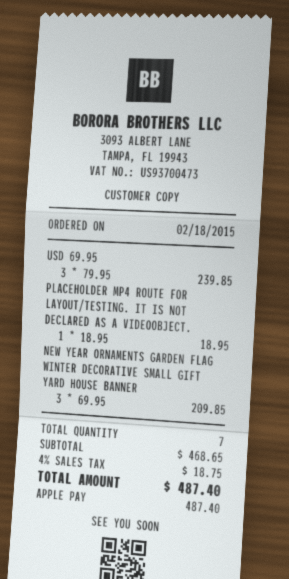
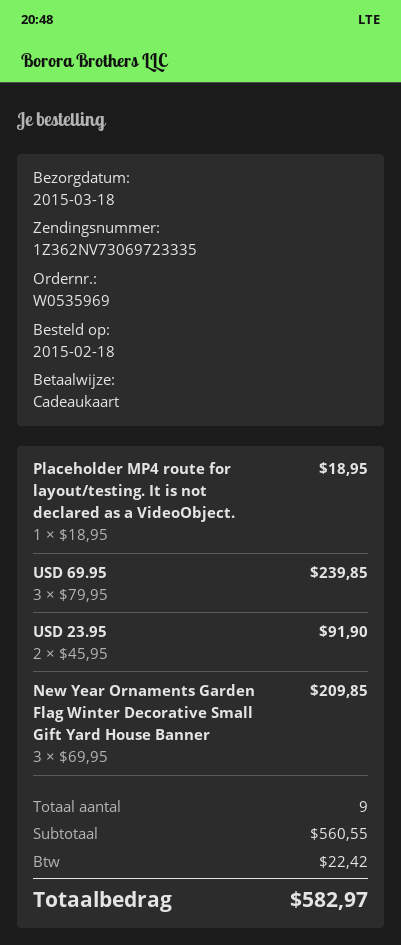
payment method: Apple Pay -> gift card
USD 23.95: none -> 2 x 45.95 = 91.90
total quantity: 7 -> 9
subtotal: 468.65 -> 560.55
tax: 18.75 -> 22.42
total: 487.40 -> 582.97

